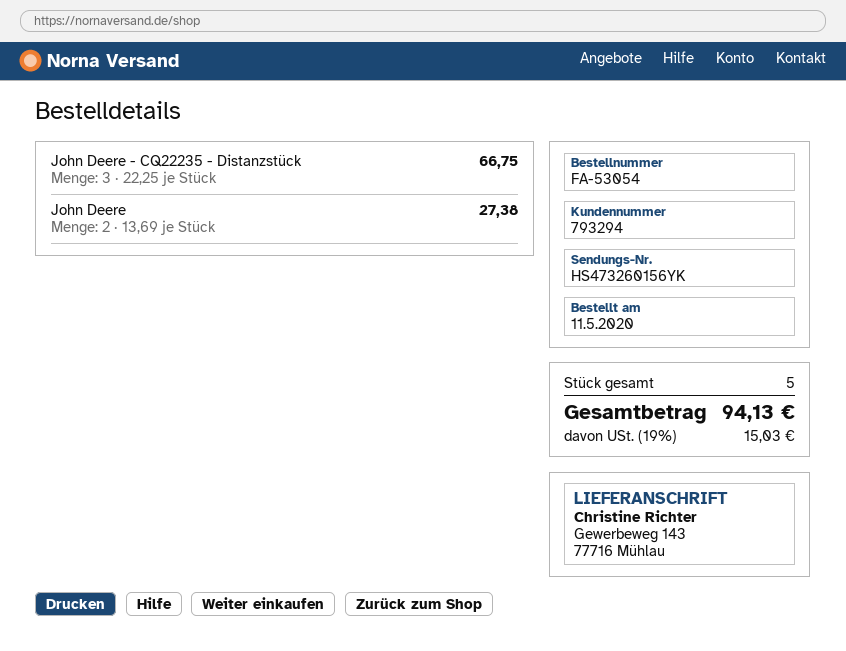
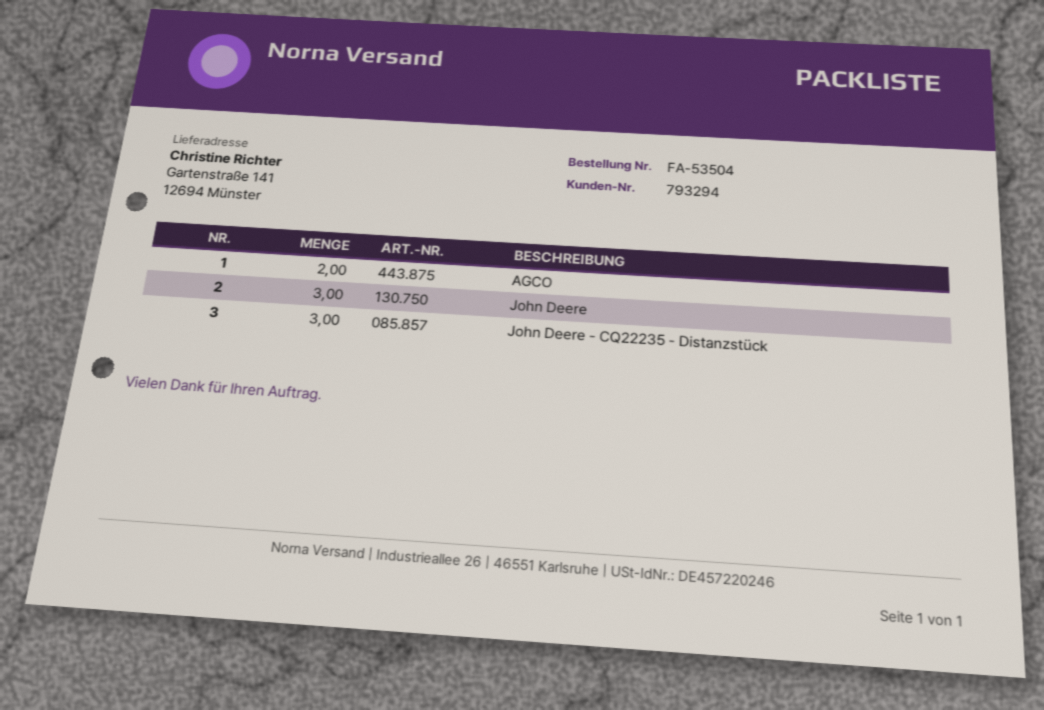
order number: FA-53054 -> FA-53504
ship to: Gewerbeweg 143, 77716 Mühlau -> Gartenstraße 141, 12694 Münster
John Deere: 2 -> 3
AGCO: none -> 2

